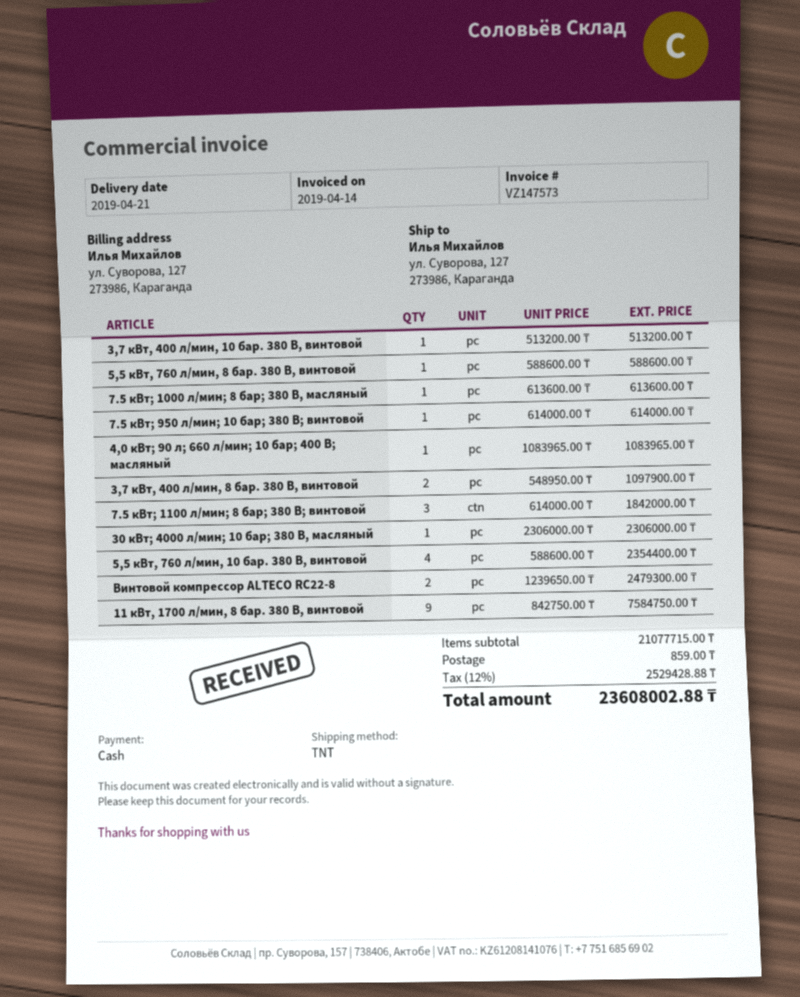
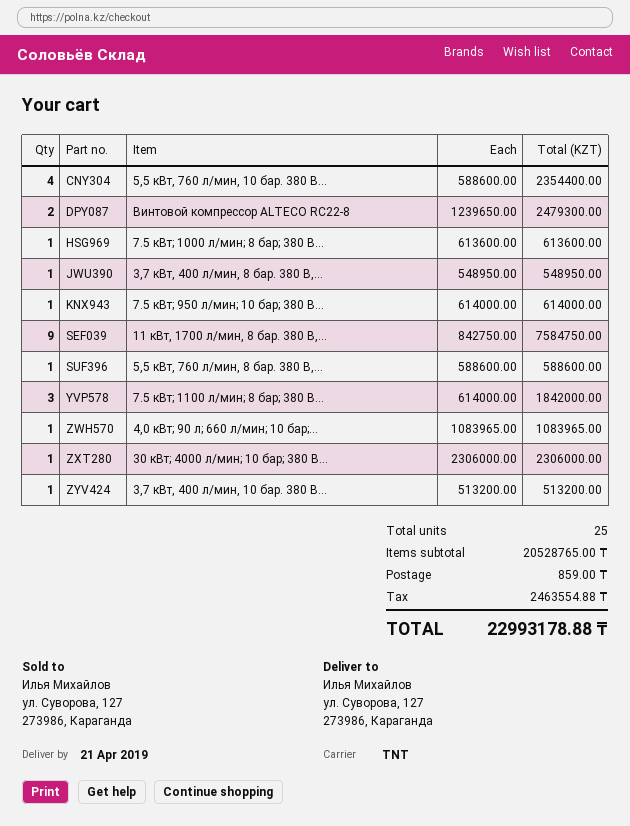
3,7 кВт, 400 л/мин, 8 бар. 380 В, винтовой: 2 x 548950.00 = 1097900.00 -> 1 x 548950.00 = 548950.00
subtotal: 21077715.00 -> 20528765.00
tax: 2529428.88 -> 2463554.88
total: 23608002.88 -> 22993178.88

